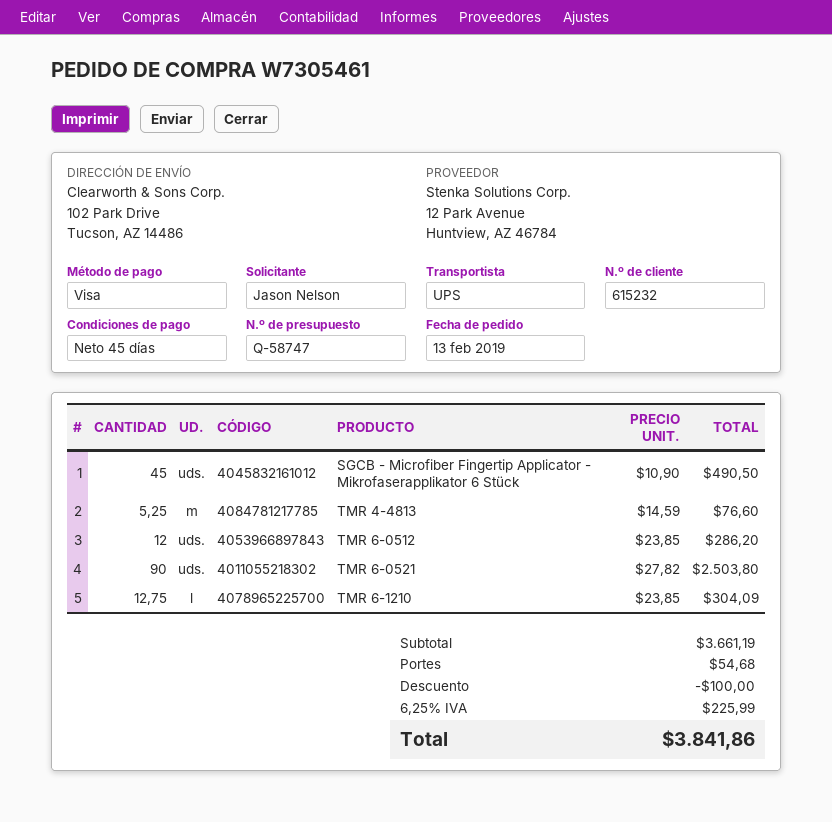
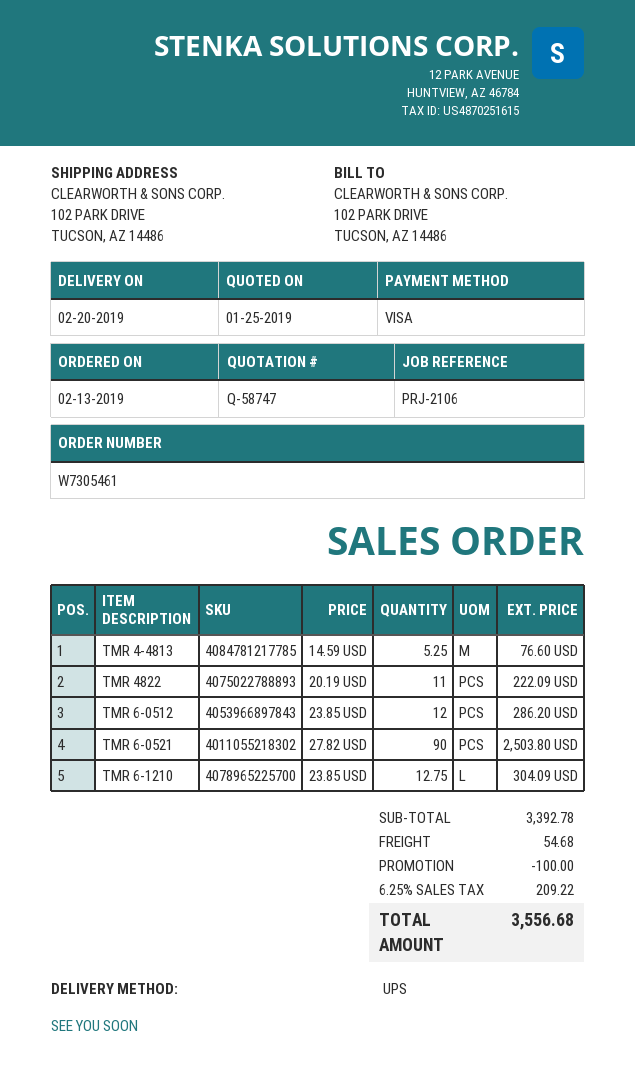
SGCB - Microfiber Fingertip Applicator - Mikrofaserapplikator 6 Stück: 45 x 10.90 = 490.50 -> none
TMR 4822: none -> 11 x 20.19 = 222.09
subtotal: 3661.19 -> 3392.78
tax: 6.25% = 225.99 -> 6.25% = 209.22
total: 3841.86 -> 3556.68

